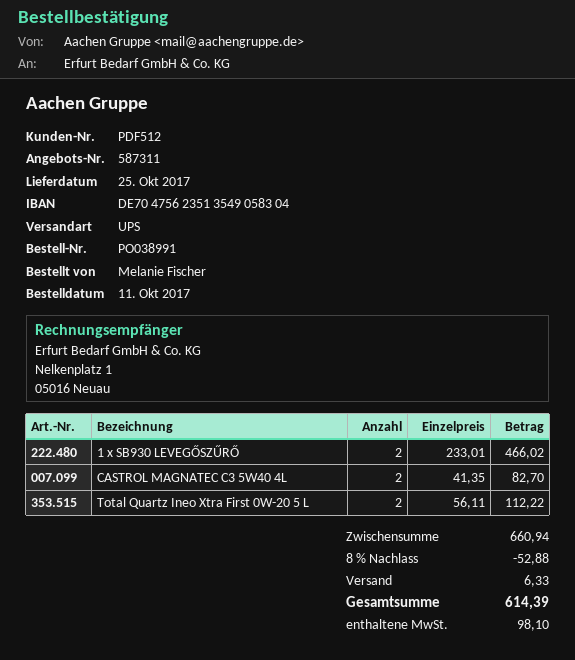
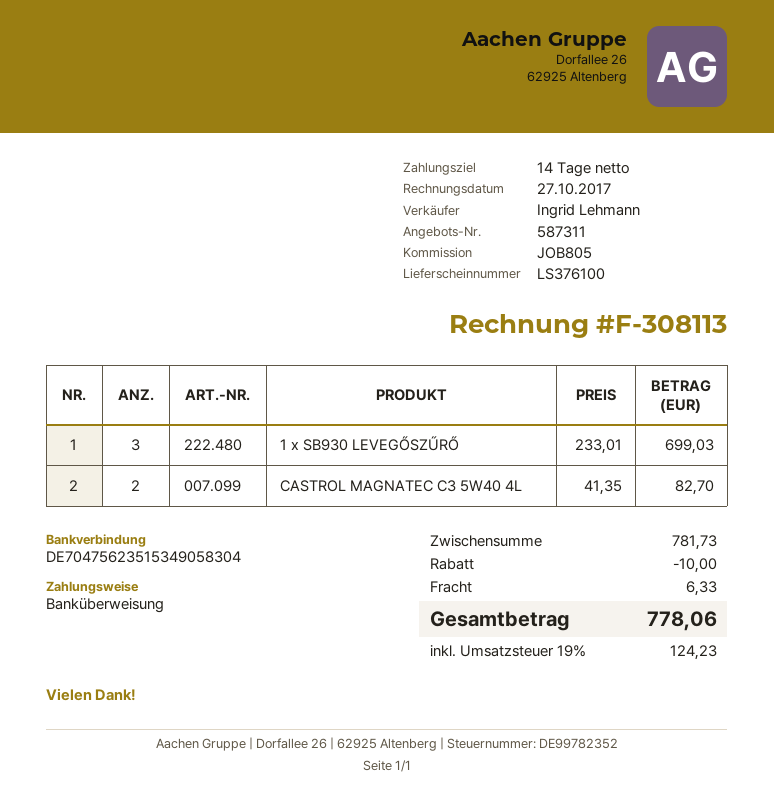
bank account: DE70475623513549058304 -> DE70475623515349058304
1 x SB930 LEVEGŐSZŰRŐ: 2 x 233.01 = 466.02 -> 3 x 233.01 = 699.03
Total Quartz Ineo Xtra First 0W-20 5 L: 2 x 56.11 = 112.22 -> none
subtotal: 660.94 -> 781.73
discount: 52.88 -> 10.00
tax: 98.10 -> 124.23
total: 614.39 -> 778.06

